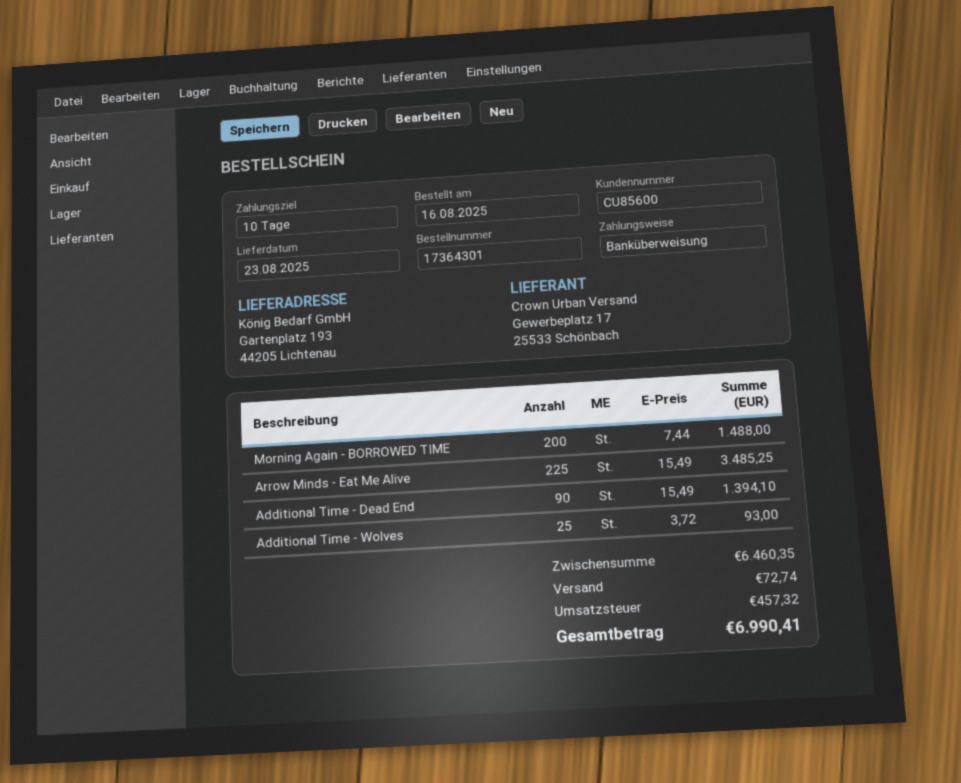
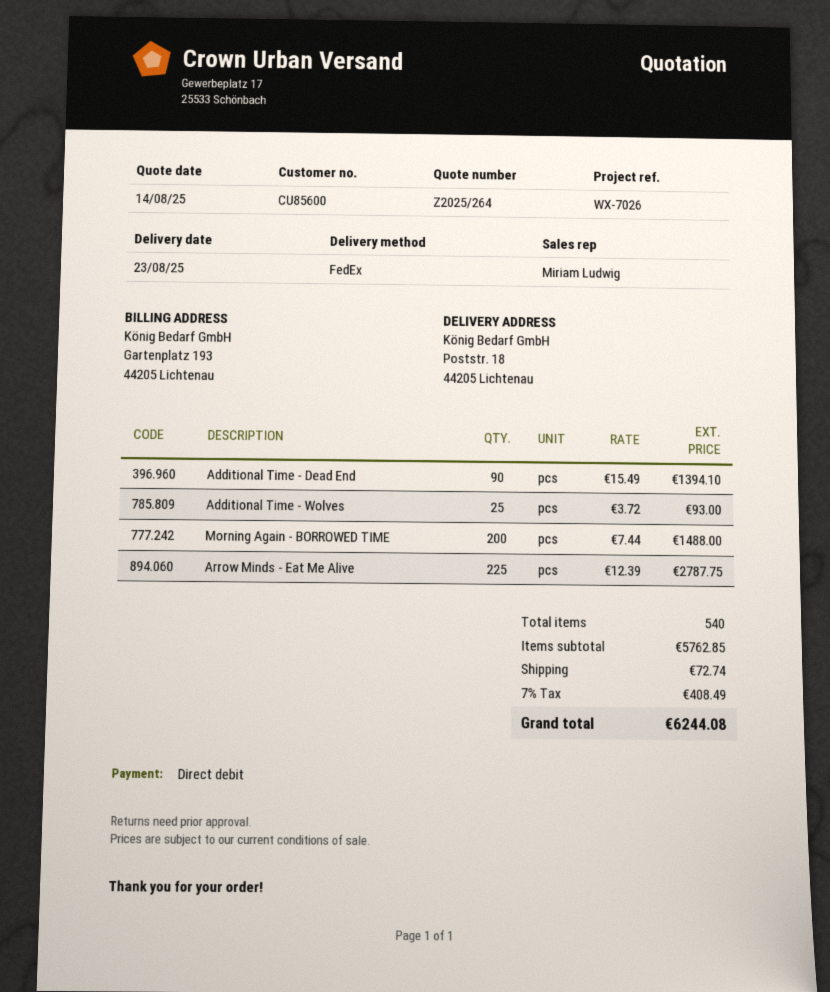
payment method: bank transfer -> direct debit
ship to: Gartenplatz 193, 44205 Lichtenau -> Poststr. 18, 44205 Lichtenau
Arrow Minds - Eat Me Alive: 225 x 15.49 = 3485.25 -> 225 x 12.39 = 2787.75
subtotal: 6460.35 -> 5762.85
tax: 457.32 -> 408.49
total: 6990.41 -> 6244.08

